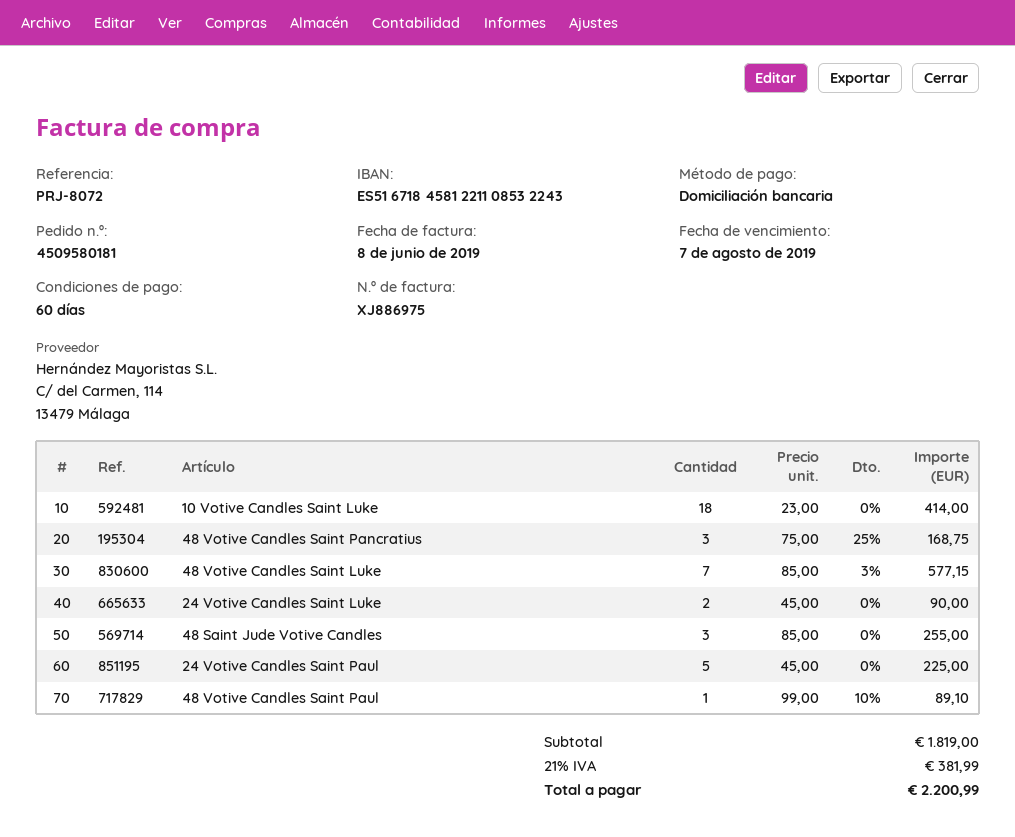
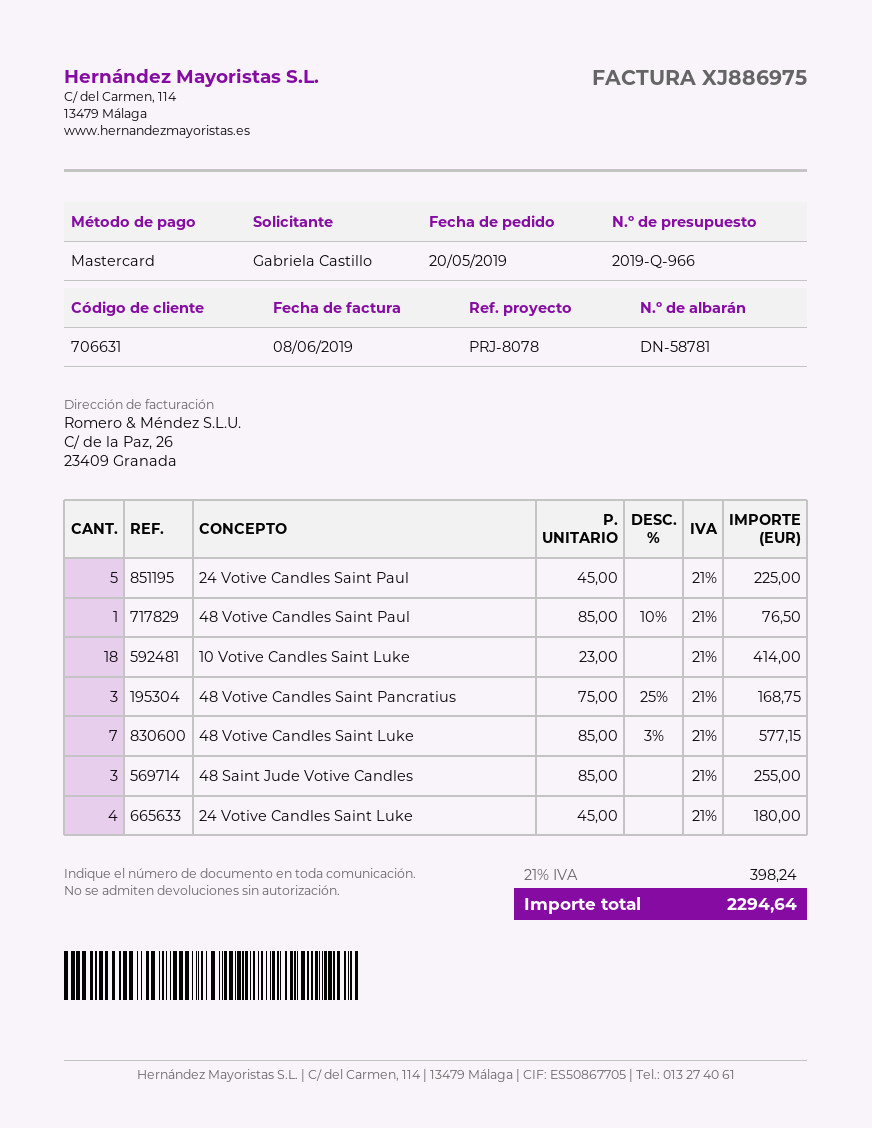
reference: PRJ-8072 -> PRJ-8078
payment method: direct debit -> Mastercard
24 Votive Candles Saint Luke: 2 x 45.00 = 90.00 -> 4 x 45.00 = 180.00
48 Votive Candles Saint Paul: 1 x 99.00 - 10% = 89.10 -> 1 x 85.00 - 10% = 76.50
tax: 21% = 381.99 -> 21% = 398.24
total: 2200.99 -> 2294.64

